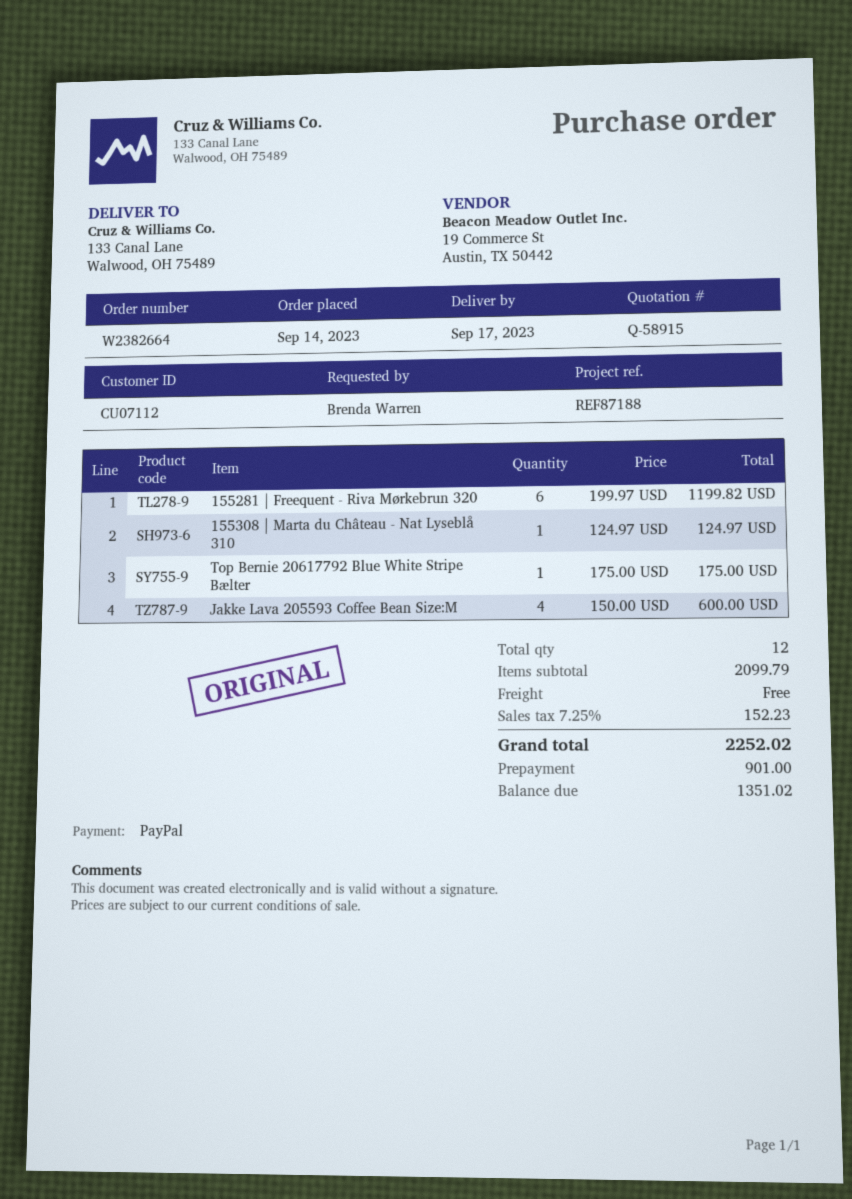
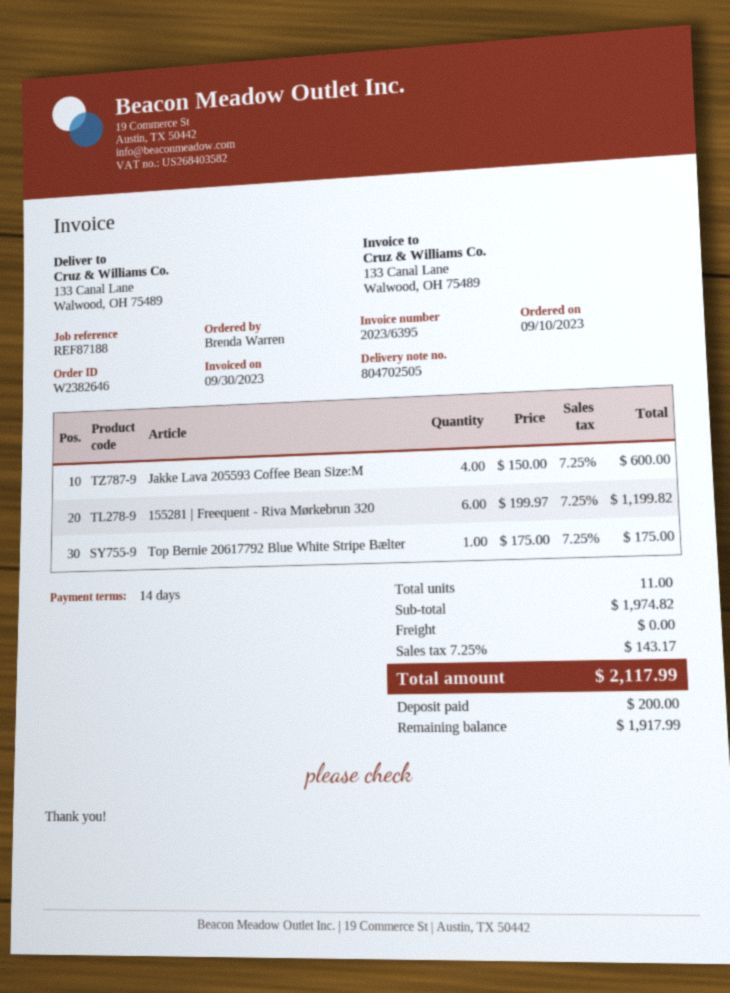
order number: W2382664 -> W2382646
order date: 2023-09-14 -> 2023-09-10
155308 | Marta du Château - Nat Lyseblå 310: 1 x 124.97 = 124.97 -> none
total quantity: 12 -> 11
subtotal: 2099.79 -> 1974.82
tax: 7.25% = 152.23 -> 7.25% = 143.17
total: 2252.02 -> 2117.99
deposit: 901.00 -> 200.00
balance: 1351.02 -> 1917.99

